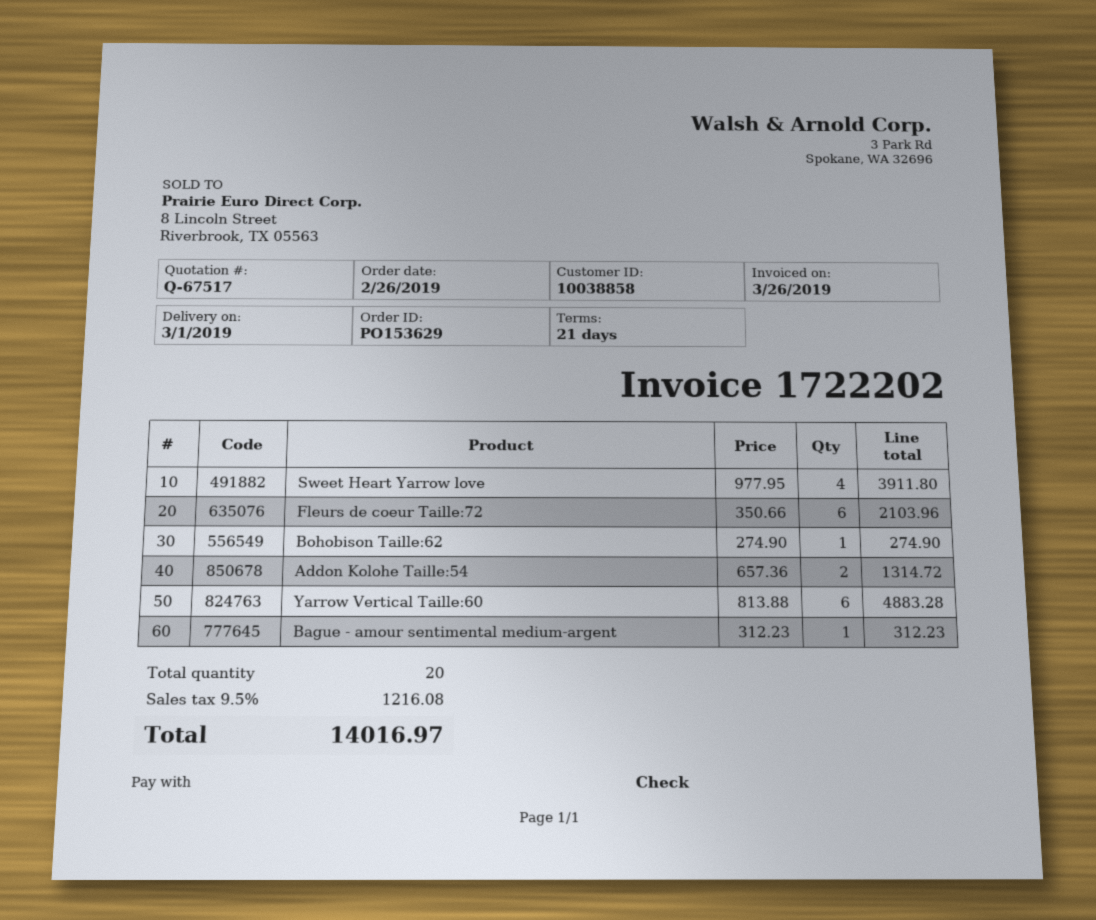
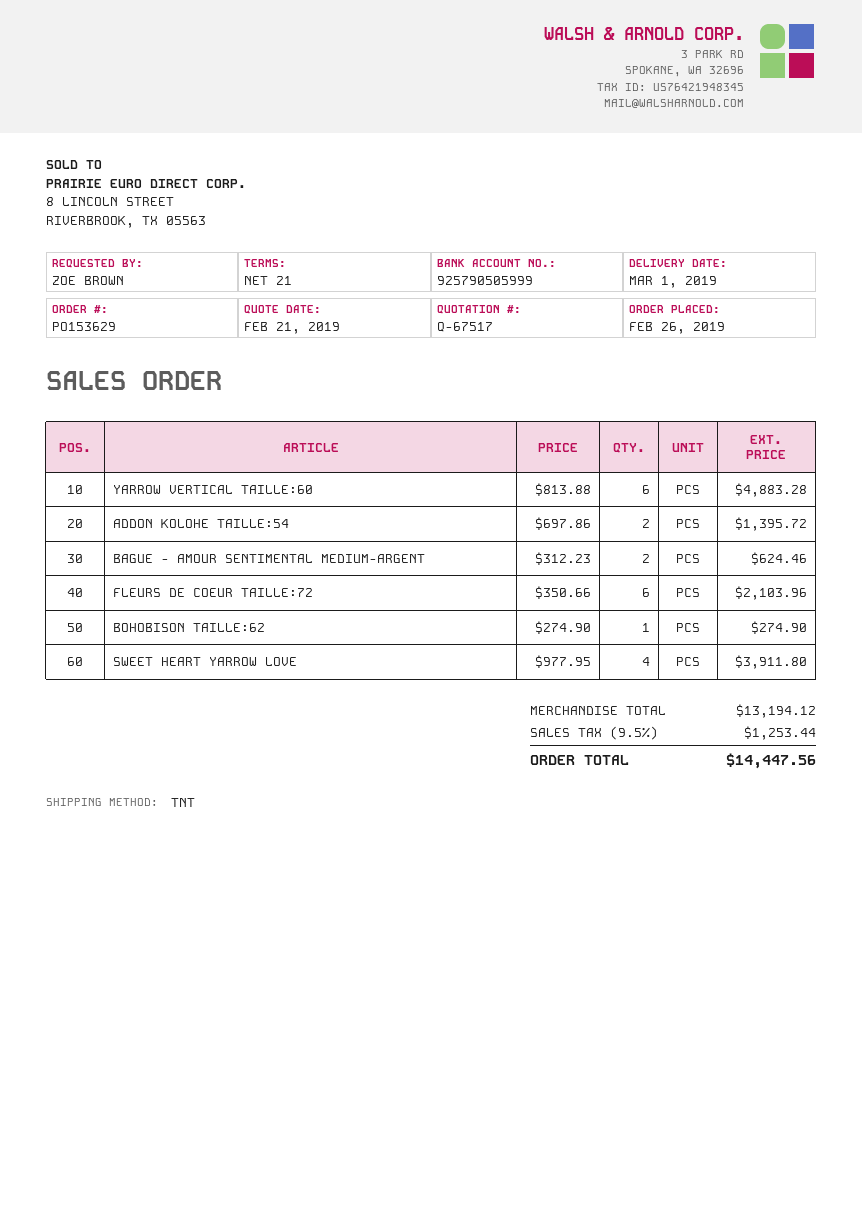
Addon Kolohe Taille:54: 2 x 657.36 = 1314.72 -> 2 x 697.86 = 1395.72
Bague - amour sentimental medium-argent: 1 x 312.23 = 312.23 -> 2 x 312.23 = 624.46
tax: 9.5% = 1216.08 -> 9.5% = 1253.44
total: 14016.97 -> 14447.56

